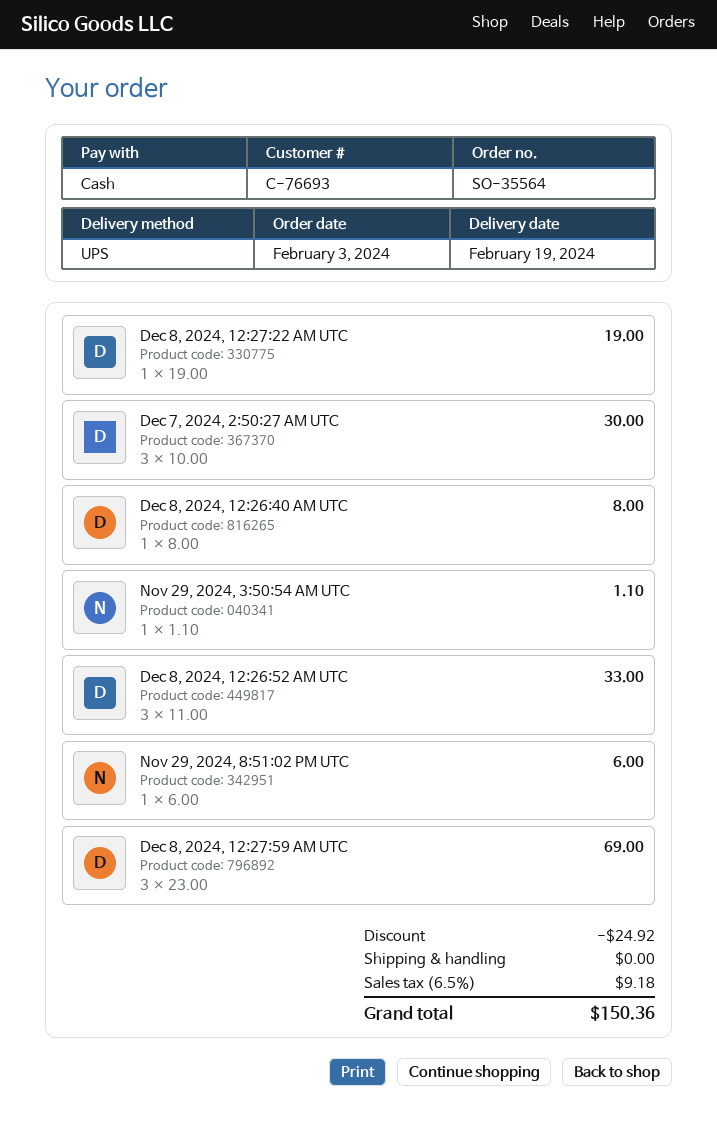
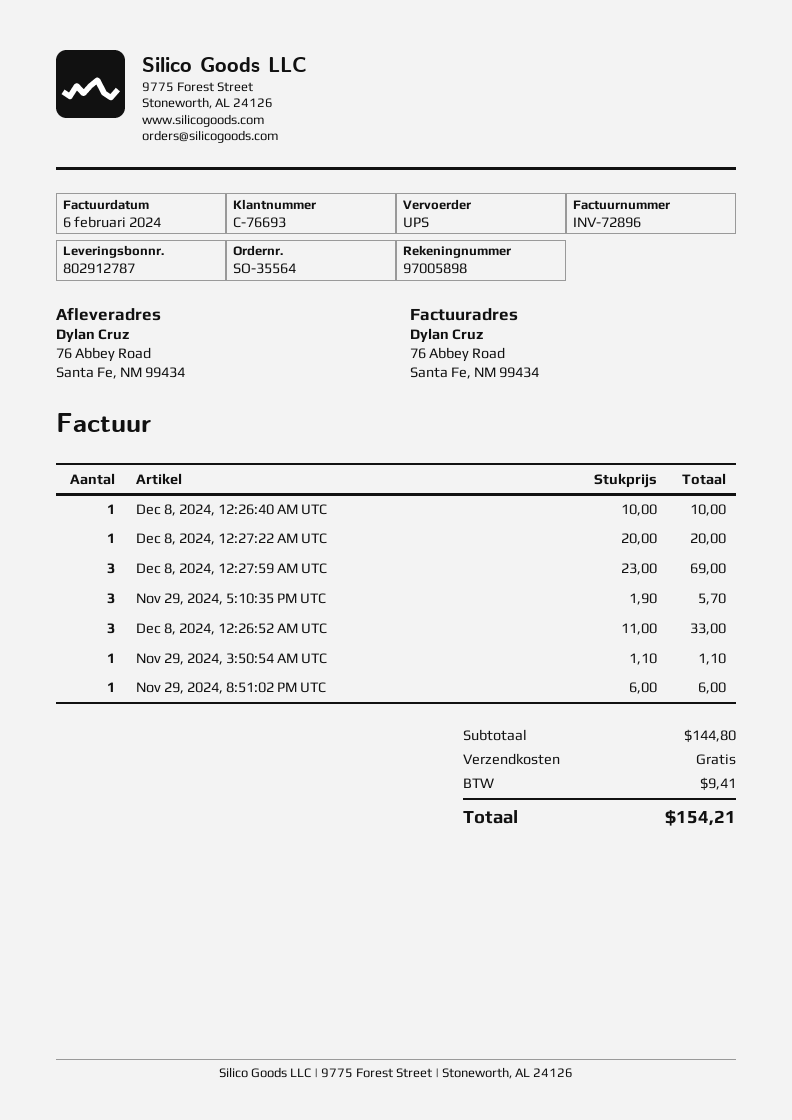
Dec 8, 2024, 12:27:22 AM UTC: 1 x 19.00 = 19.00 -> 1 x 20.00 = 20.00
Dec 7, 2024, 2:50:27 AM UTC: 3 x 10.00 = 30.00 -> none
Dec 8, 2024, 12:26:40 AM UTC: 1 x 8.00 = 8.00 -> 1 x 10.00 = 10.00
Nov 29, 2024, 5:10:35 PM UTC: none -> 3 x 1.90 = 5.70
discount: 24.92 -> none
tax: 9.18 -> 9.41
total: 150.36 -> 154.21

